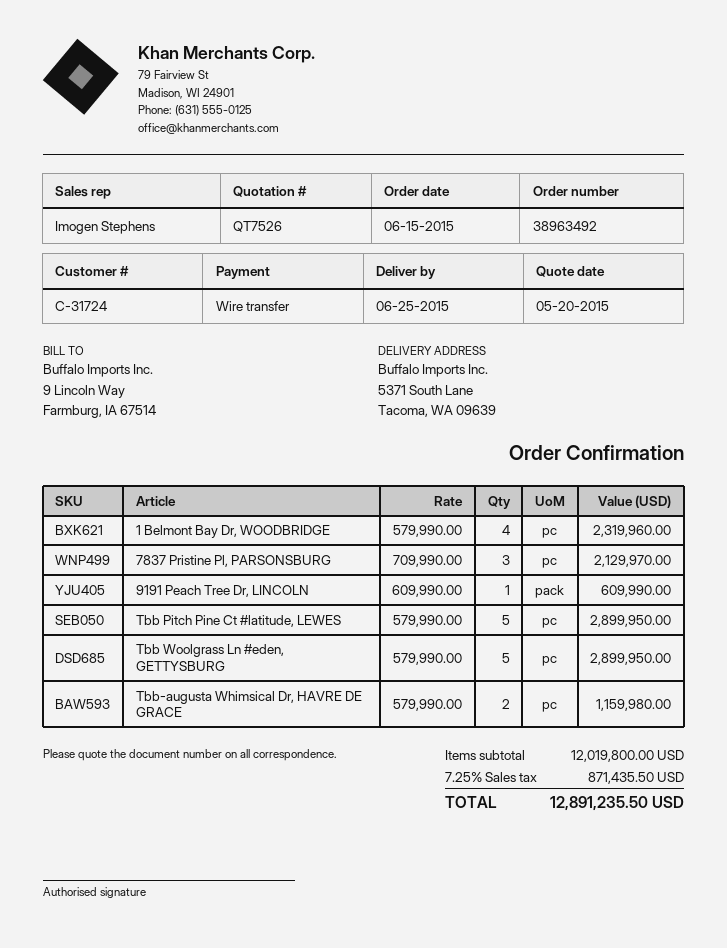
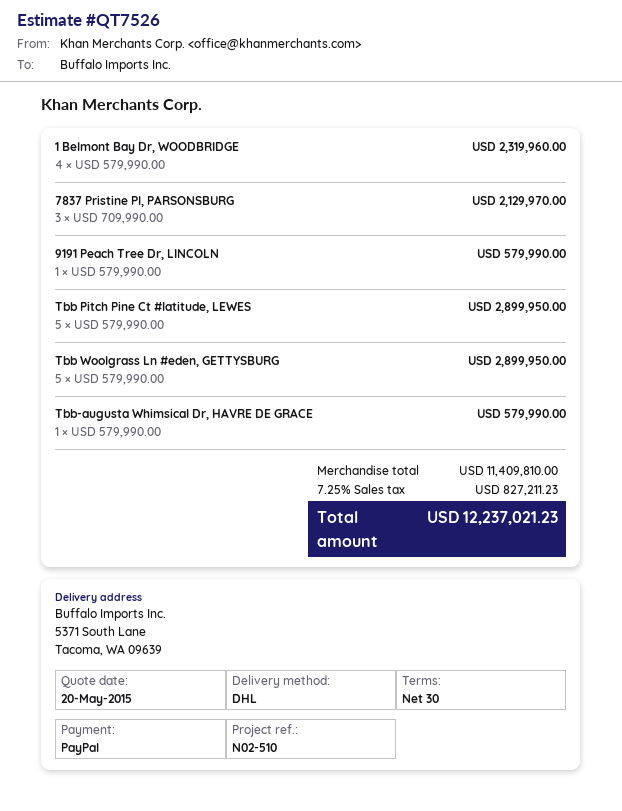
payment method: bank transfer -> PayPal
9191 Peach Tree Dr, LINCOLN: 1 x 609990.00 = 609990.00 -> 1 x 579990.00 = 579990.00
Tbb-augusta Whimsical Dr, HAVRE DE GRACE: 2 x 579990.00 = 1159980.00 -> 1 x 579990.00 = 579990.00
subtotal: 12019800.00 -> 11409810.00
tax: 7.25% = 871435.50 -> 7.25% = 827211.23
total: 12891235.50 -> 12237021.23

